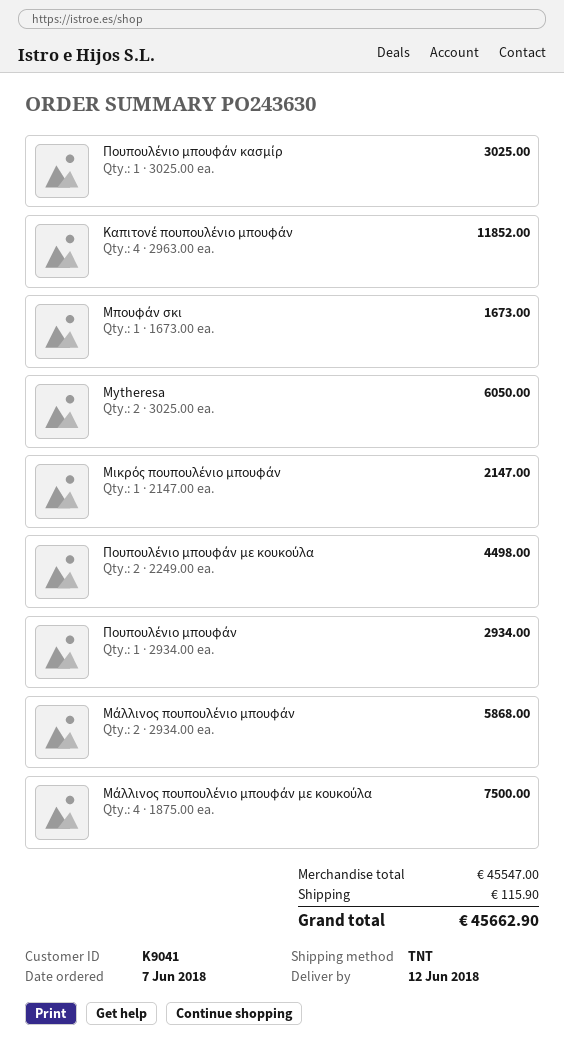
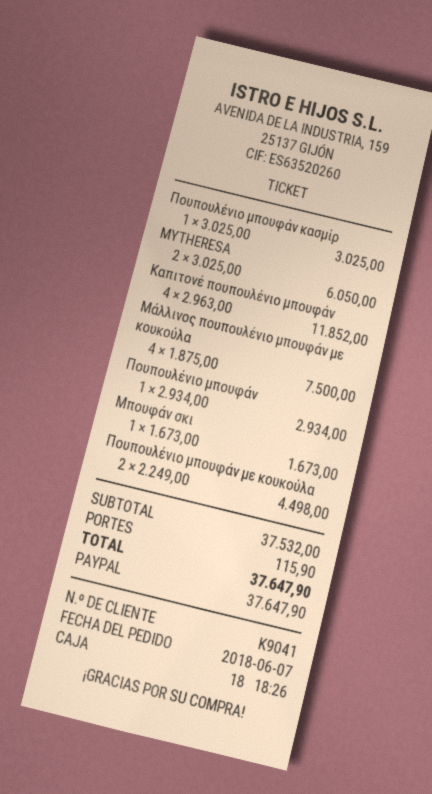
Μικρός πουπουλένιο μπουφάν: 1 x 2147.00 = 2147.00 -> none
Μάλλινος πουπουλένιο μπουφάν: 2 x 2934.00 = 5868.00 -> none
subtotal: 45547.00 -> 37532.00
total: 45662.90 -> 37647.90

